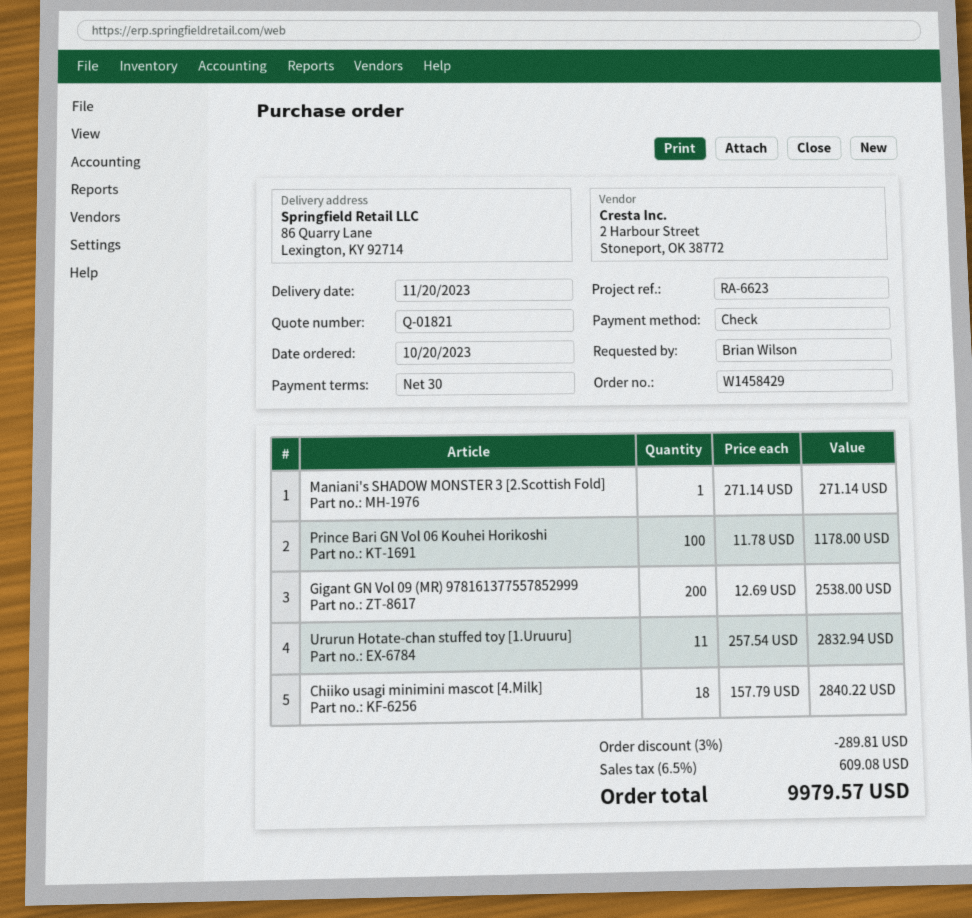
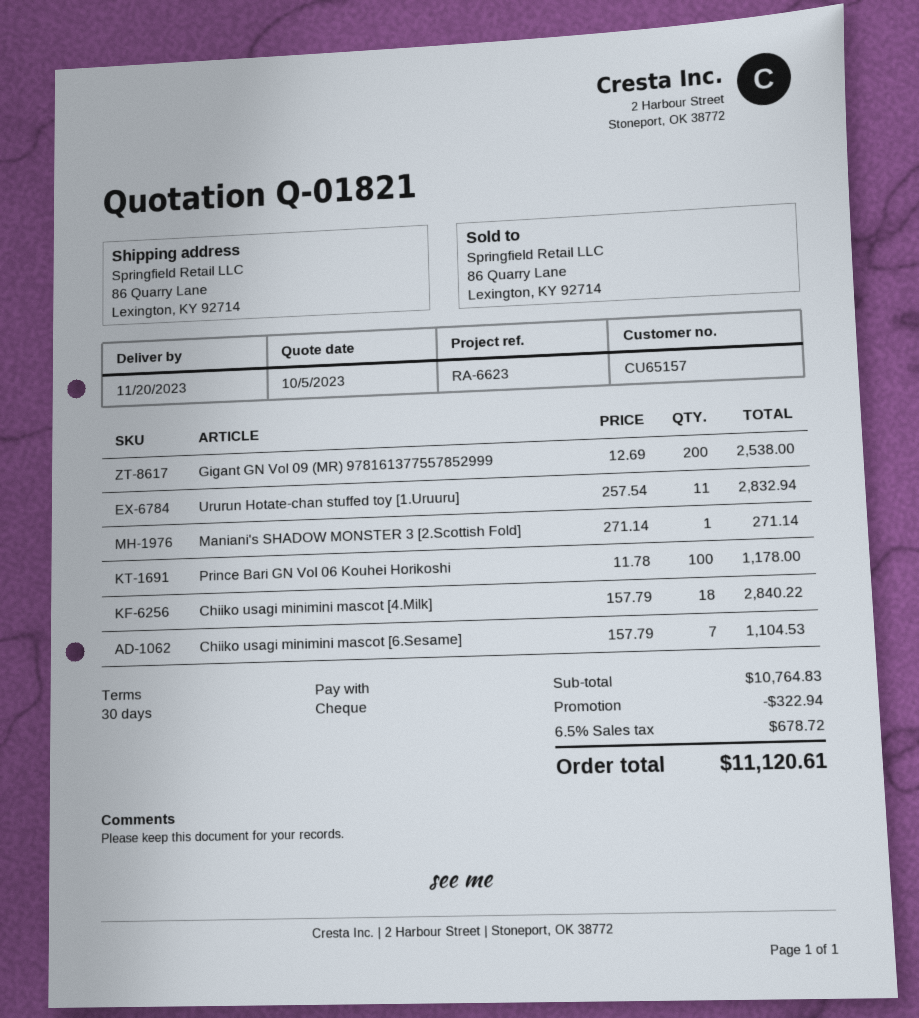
Chiiko usagi minimini mascot [6.Sesame]: none -> 7 x 157.79 = 1104.53
discount: 289.81 -> 322.94
tax: 6.5% = 609.08 -> 6.5% = 678.72
total: 9979.57 -> 11120.61

